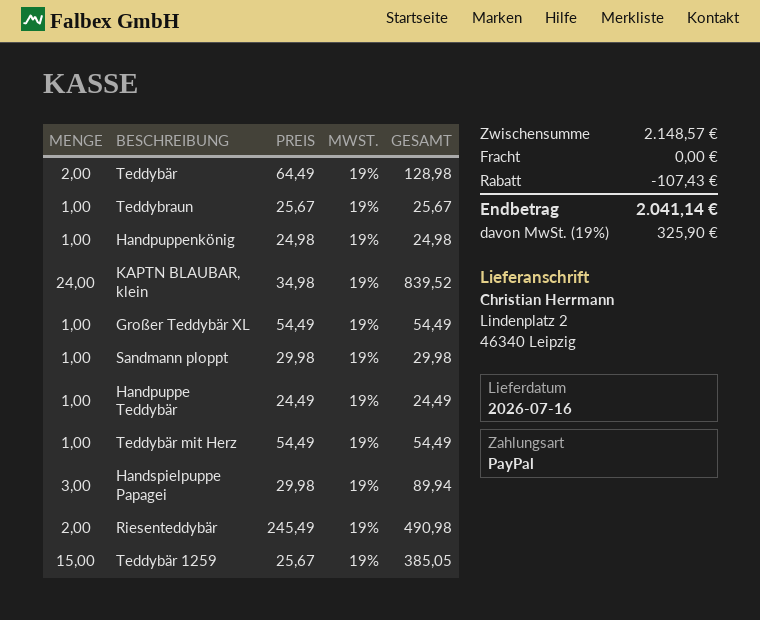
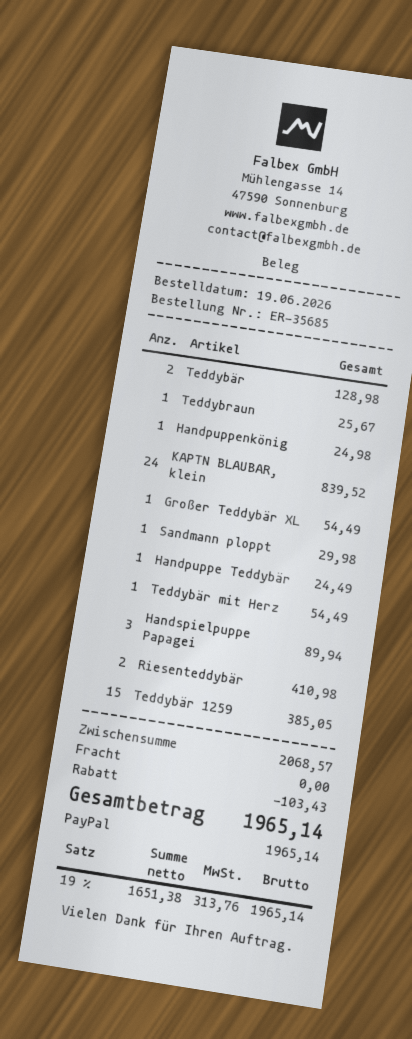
Riesenteddybär: 2 for 490.98 -> 2 for 410.98
subtotal: 2148.57 -> 2068.57
discount: 107.43 -> 103.43
tax: 19% = 325.90 -> 19% = 313.76
total: 2041.14 -> 1965.14

